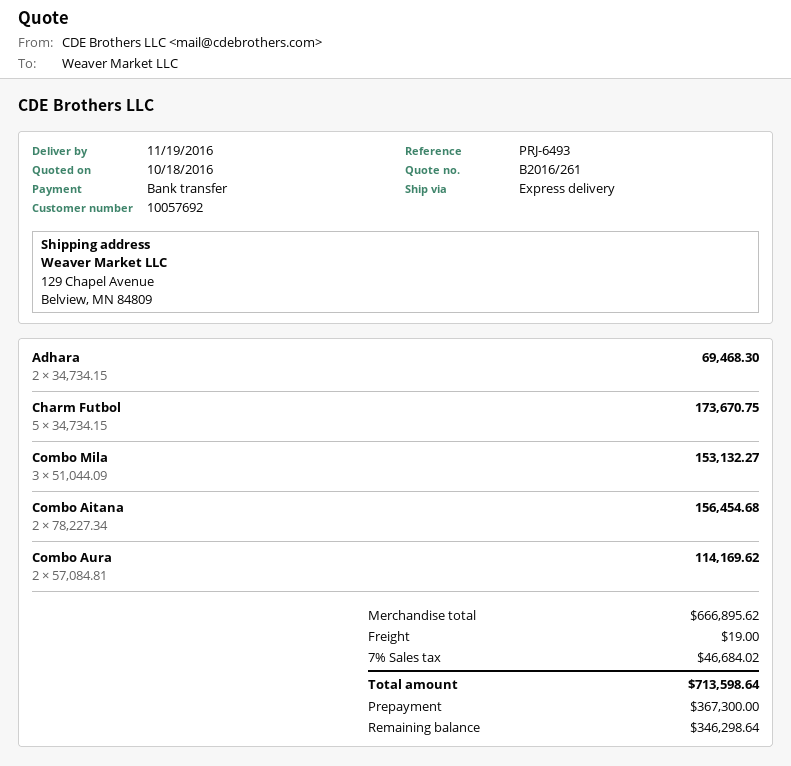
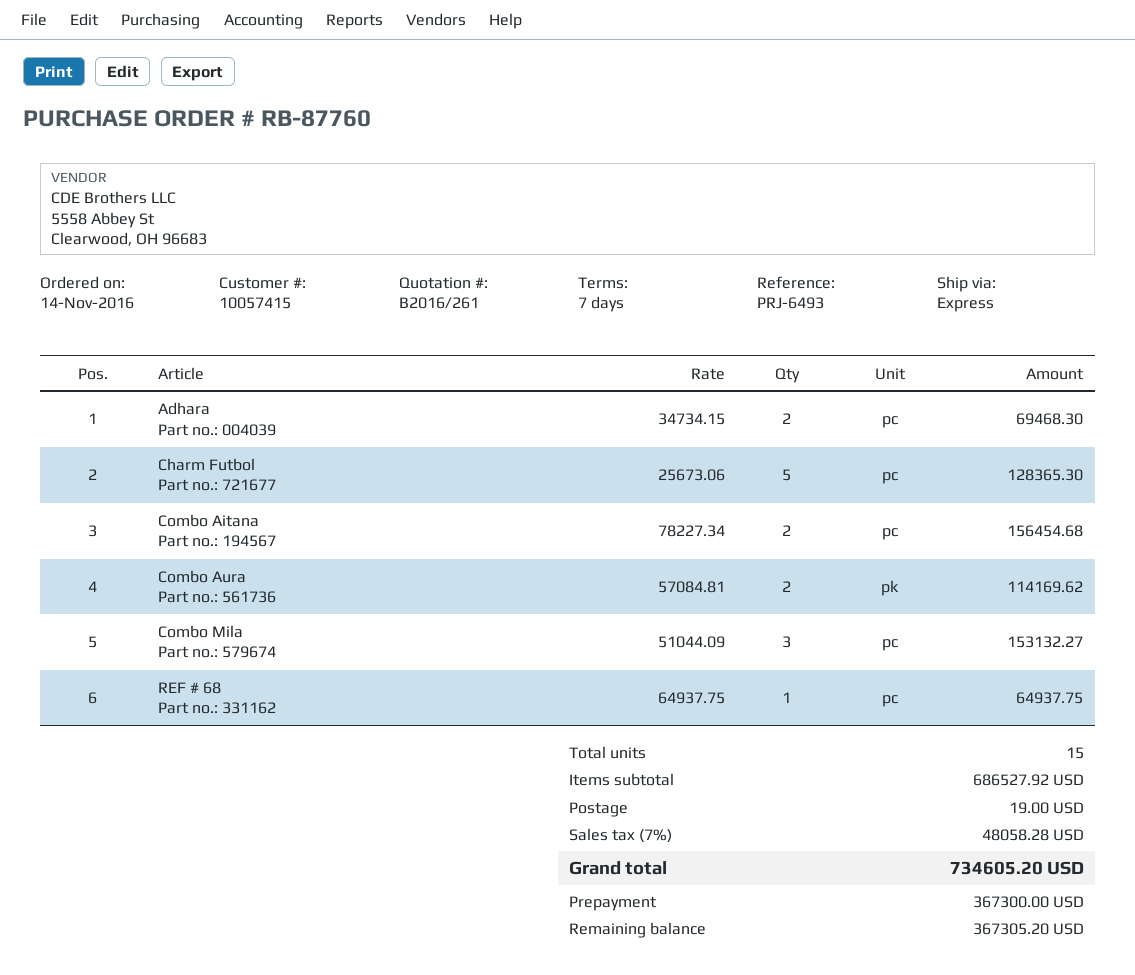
customer number: 10057692 -> 10057415
Charm Futbol: 5 x 34734.15 = 173670.75 -> 5 x 25673.06 = 128365.30
REF # 68: none -> 1 x 64937.75 = 64937.75
subtotal: 666895.62 -> 686527.92
tax: 7% = 46684.02 -> 7% = 48058.28
total: 713598.64 -> 734605.20
balance: 346298.64 -> 367305.20

